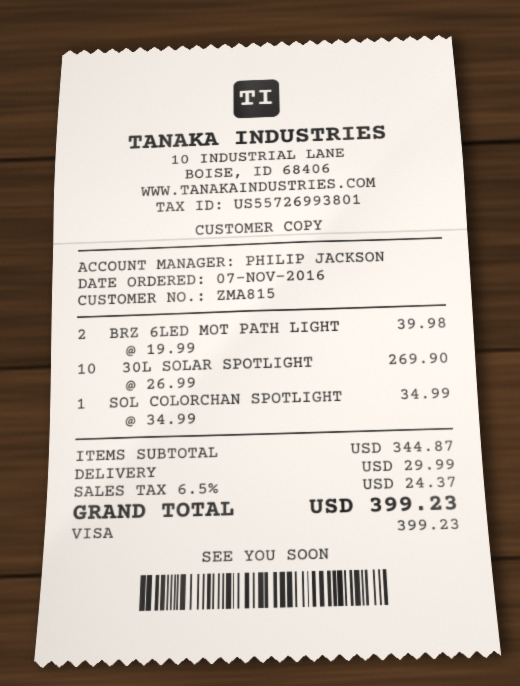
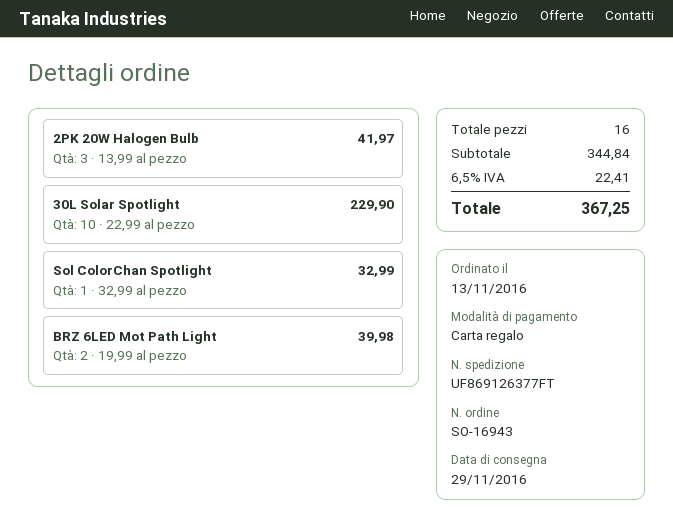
order date: 2016-11-07 -> 2016-11-13
payment method: Visa -> gift card
30L SOLAR SPOTLIGHT: 10 x 26.99 = 269.90 -> 10 x 22.99 = 229.90
SOL COLORCHAN SPOTLIGHT: 1 x 34.99 = 34.99 -> 1 x 32.99 = 32.99
2PK 20W Halogen Bulb: none -> 3 x 13.99 = 41.97
subtotal: 344.87 -> 344.84
shipping: 29.99 -> none
tax: 6.5% = 24.37 -> 6.5% = 22.41
total: 399.23 -> 367.25

